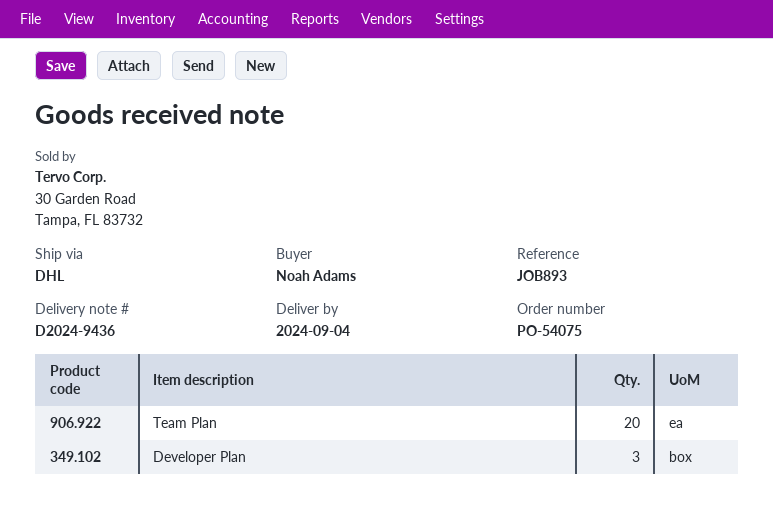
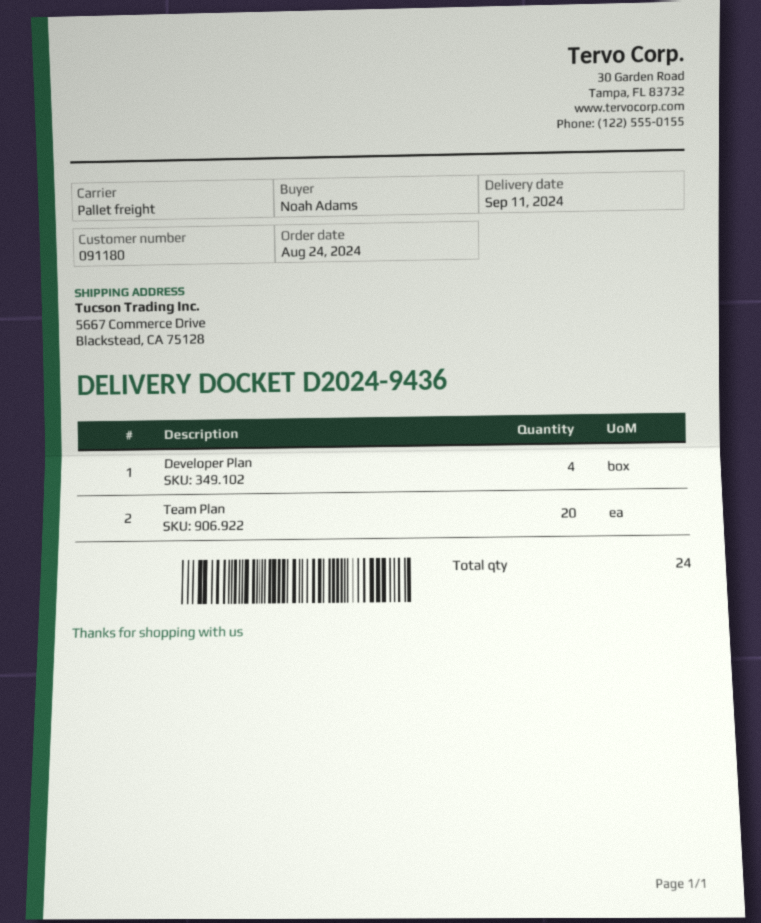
delivery date: 2024-09-04 -> 2024-09-11
shipping method: DHL -> pallet freight
Developer Plan: 3 -> 4

